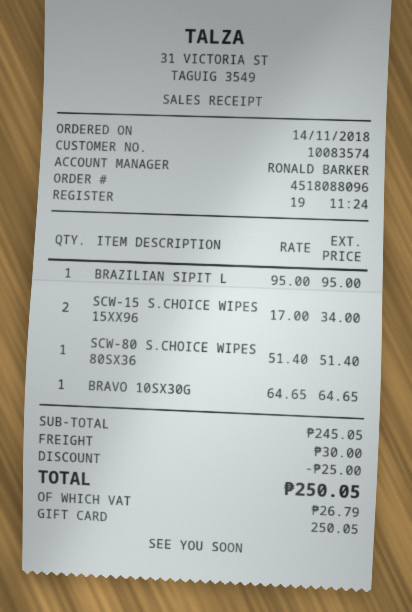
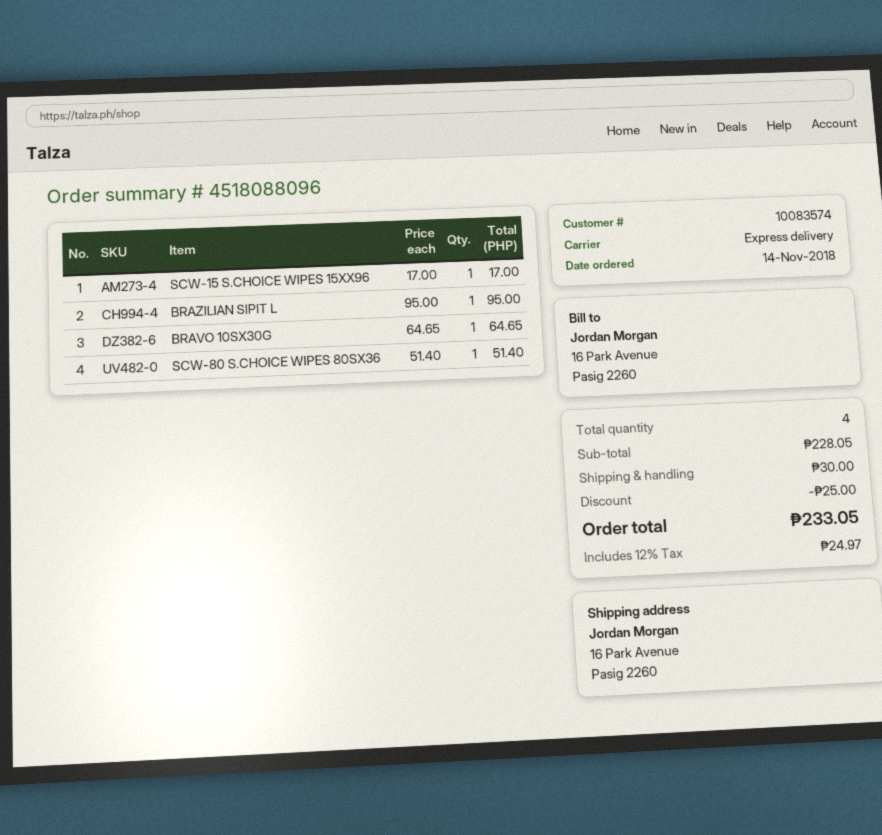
SCW-15 S.CHOICE WIPES 15XX96: 2 x 17.00 = 34.00 -> 1 x 17.00 = 17.00
subtotal: 245.05 -> 228.05
tax: 26.79 -> 24.97
total: 250.05 -> 233.05

